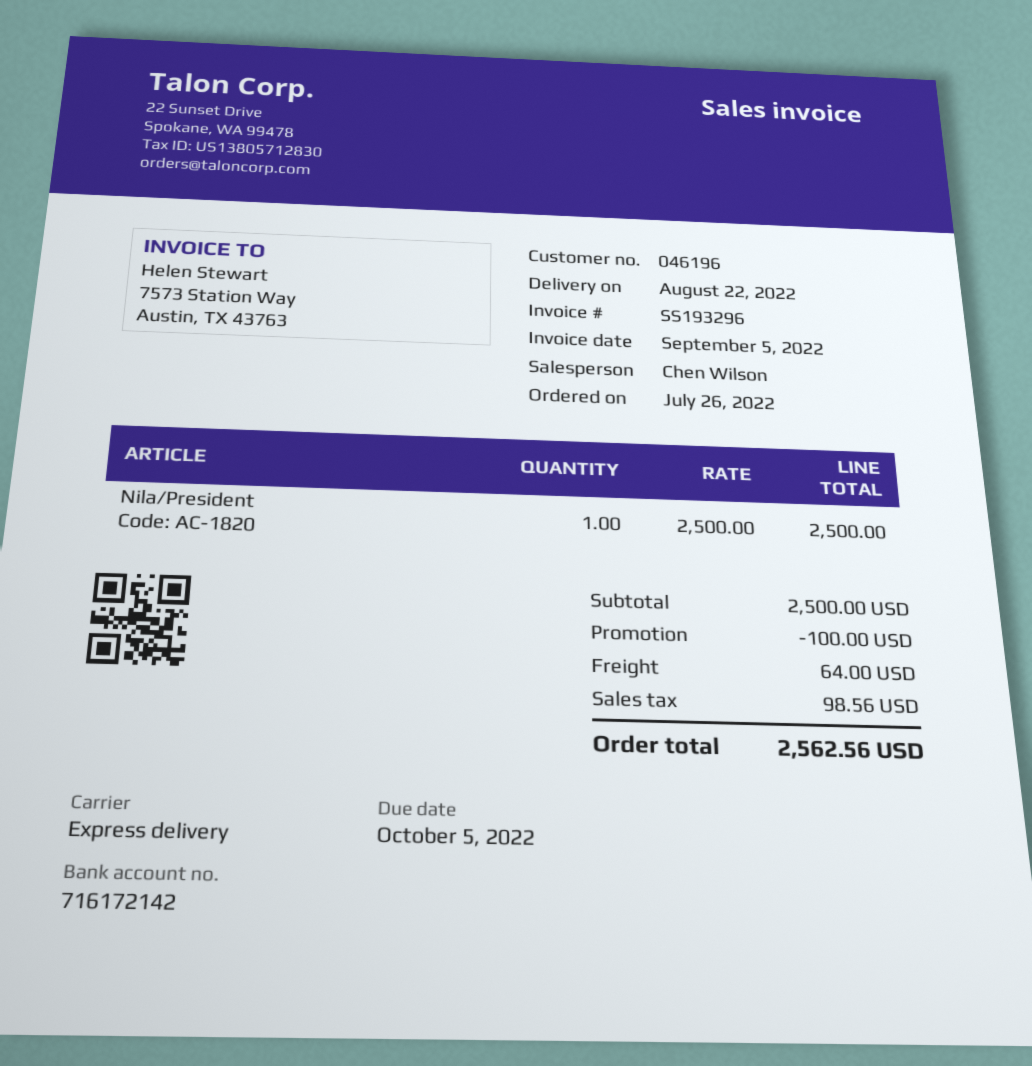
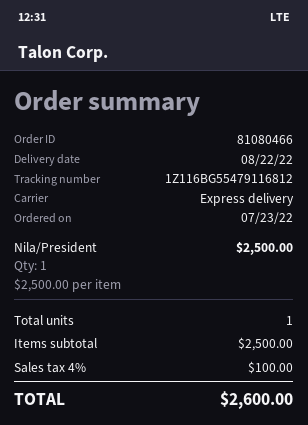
order date: 2022-07-26 -> 2022-07-23
discount: 100.00 -> none
shipping: 64.00 -> none
tax: 98.56 -> 100.00
total: 2562.56 -> 2600.00

